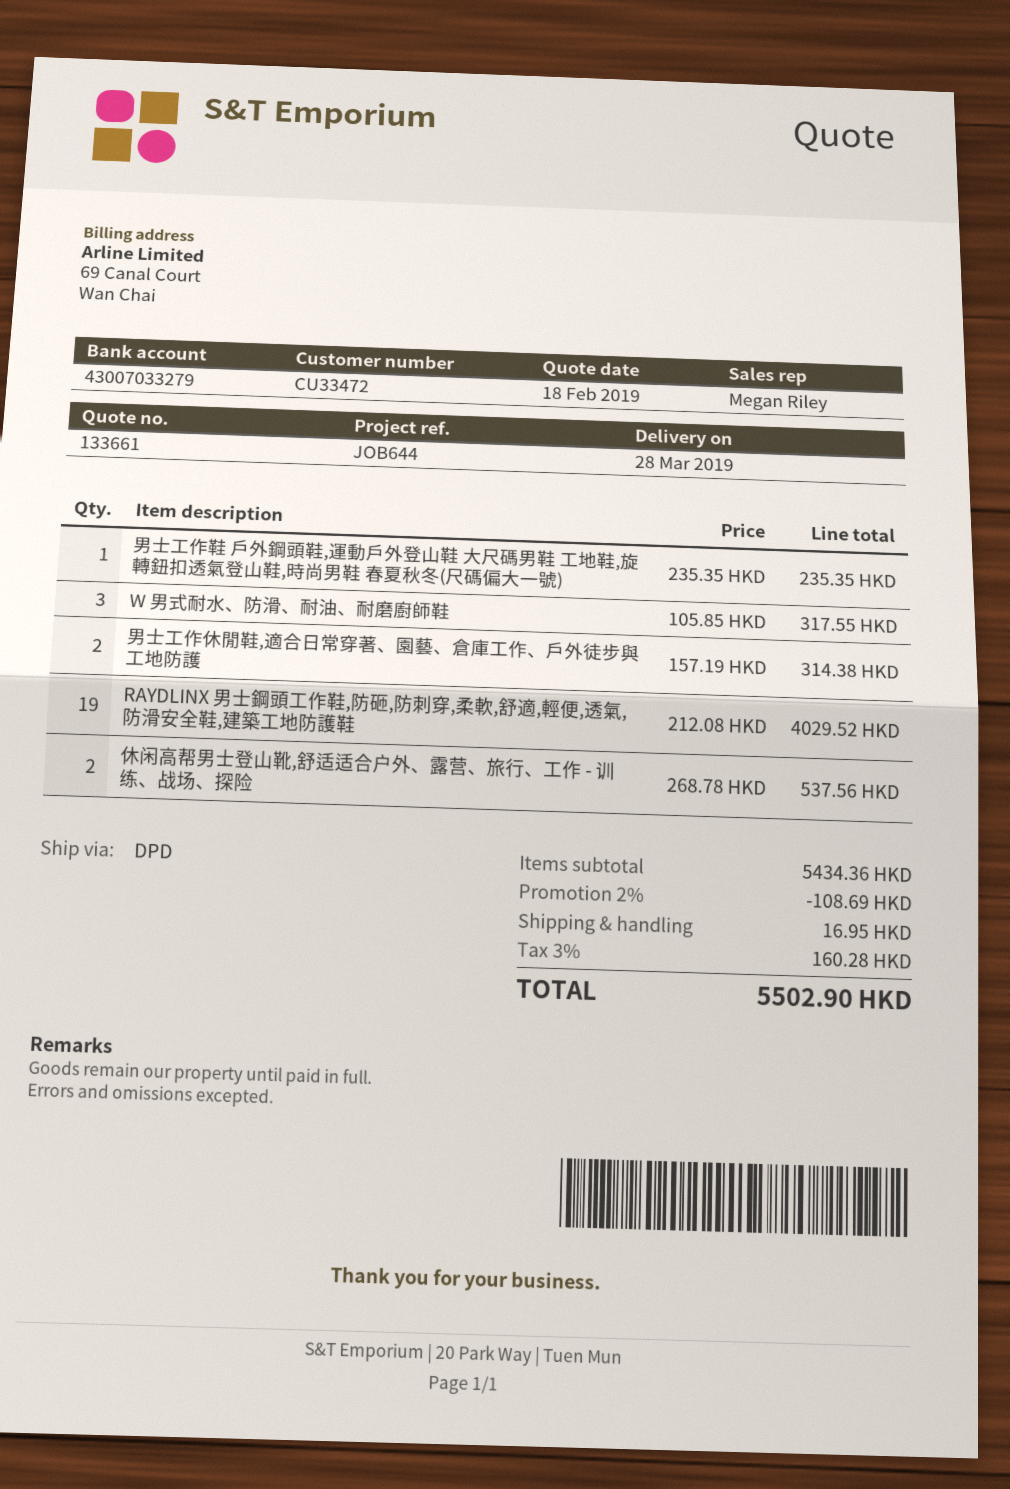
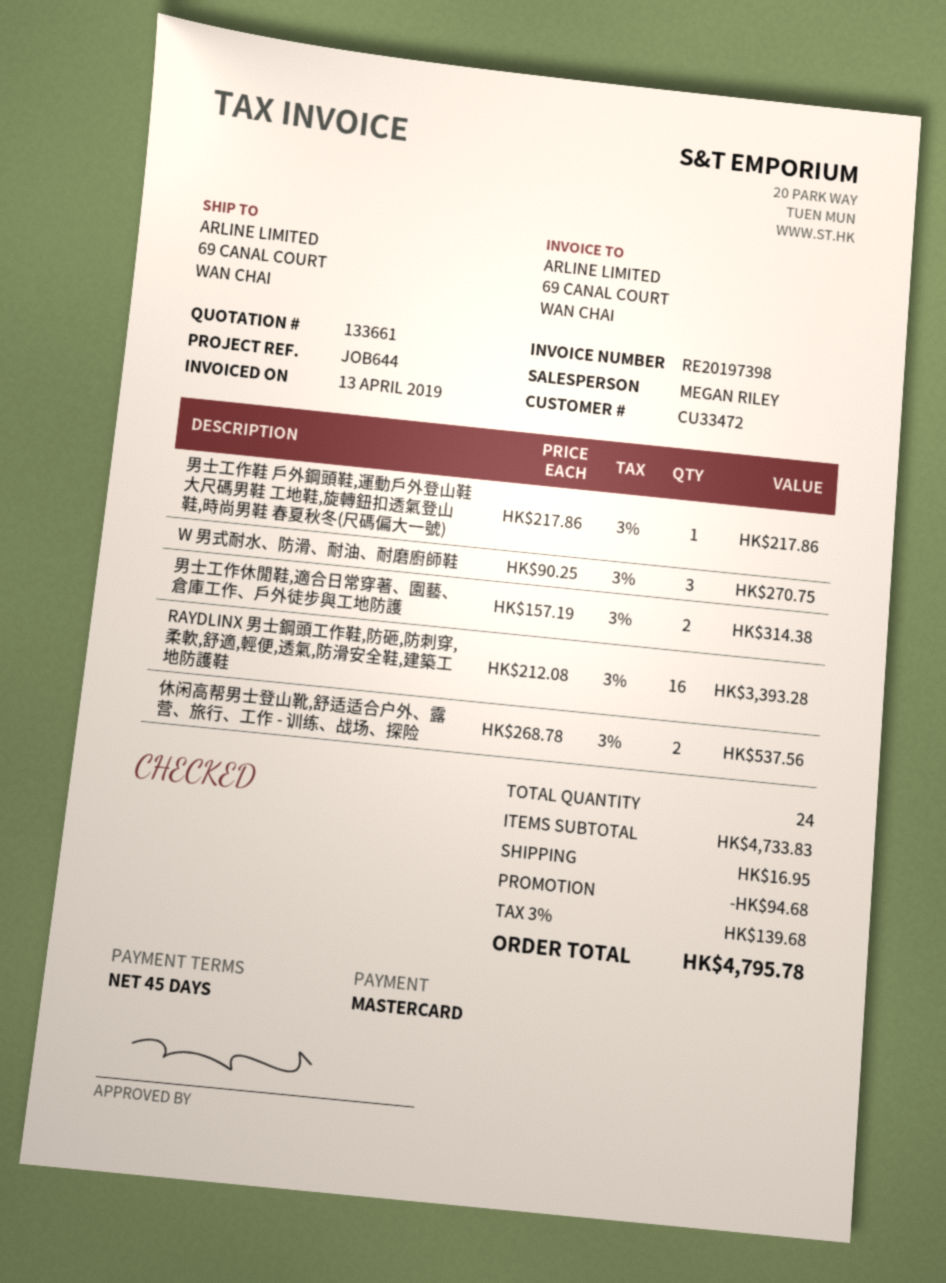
男士工作鞋 戶外鋼頭鞋,運動戶外登山鞋 大尺碼男鞋 工地鞋,旋轉鈕扣透氣登山鞋,時尚男鞋 春夏秋冬(尺碼偏大一號): 1 x 235.35 = 235.35 -> 1 x 217.86 = 217.86
W 男式耐水、防滑、耐油、耐磨廚師鞋: 3 x 105.85 = 317.55 -> 3 x 90.25 = 270.75
RAYDLINX 男士鋼頭工作鞋,防砸,防刺穿,柔軟,舒適,輕便,透氣,防滑安全鞋,建築工地防護鞋: 19 x 212.08 = 4029.52 -> 16 x 212.08 = 3393.28
subtotal: 5434.36 -> 4733.83
discount: 108.69 -> 94.68
tax: 3% = 160.28 -> 3% = 139.68
total: 5502.90 -> 4795.78

